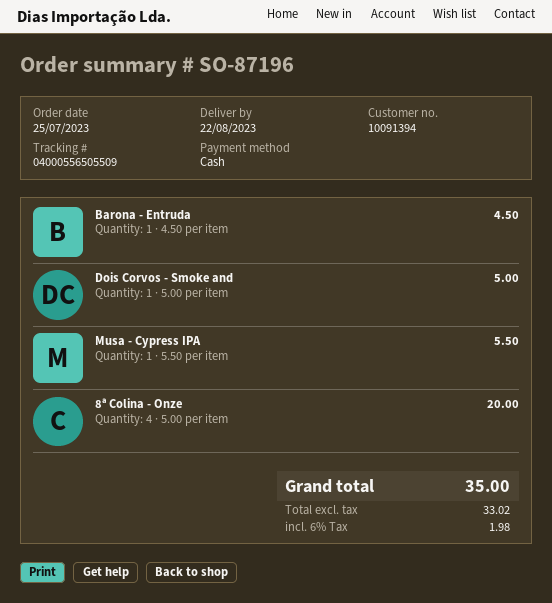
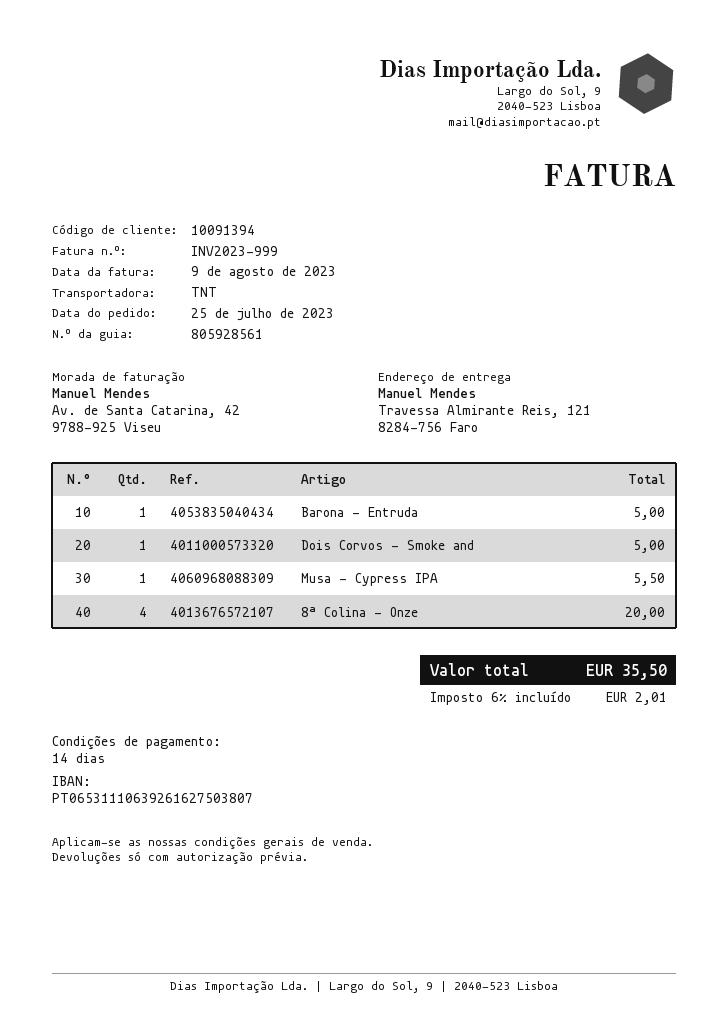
Barona - Entruda: 1 for 4.50 -> 1 for 5.00
tax: 6% = 1.98 -> 6% = 2.01
total: 35.00 -> 35.50

